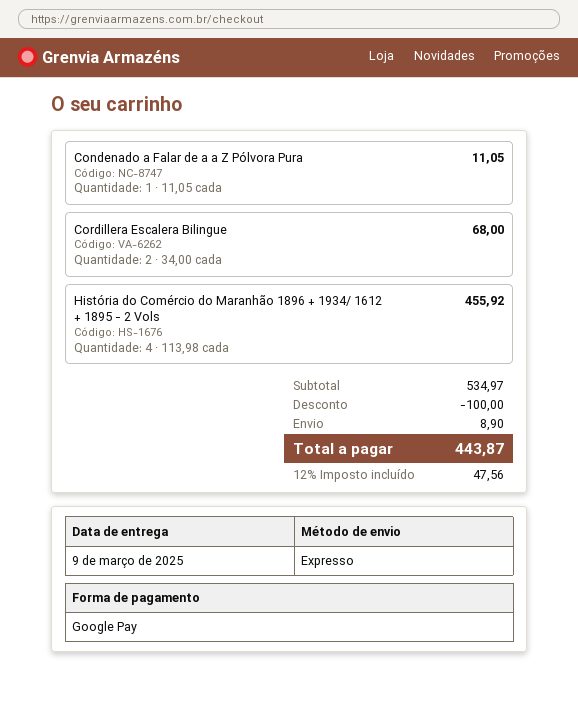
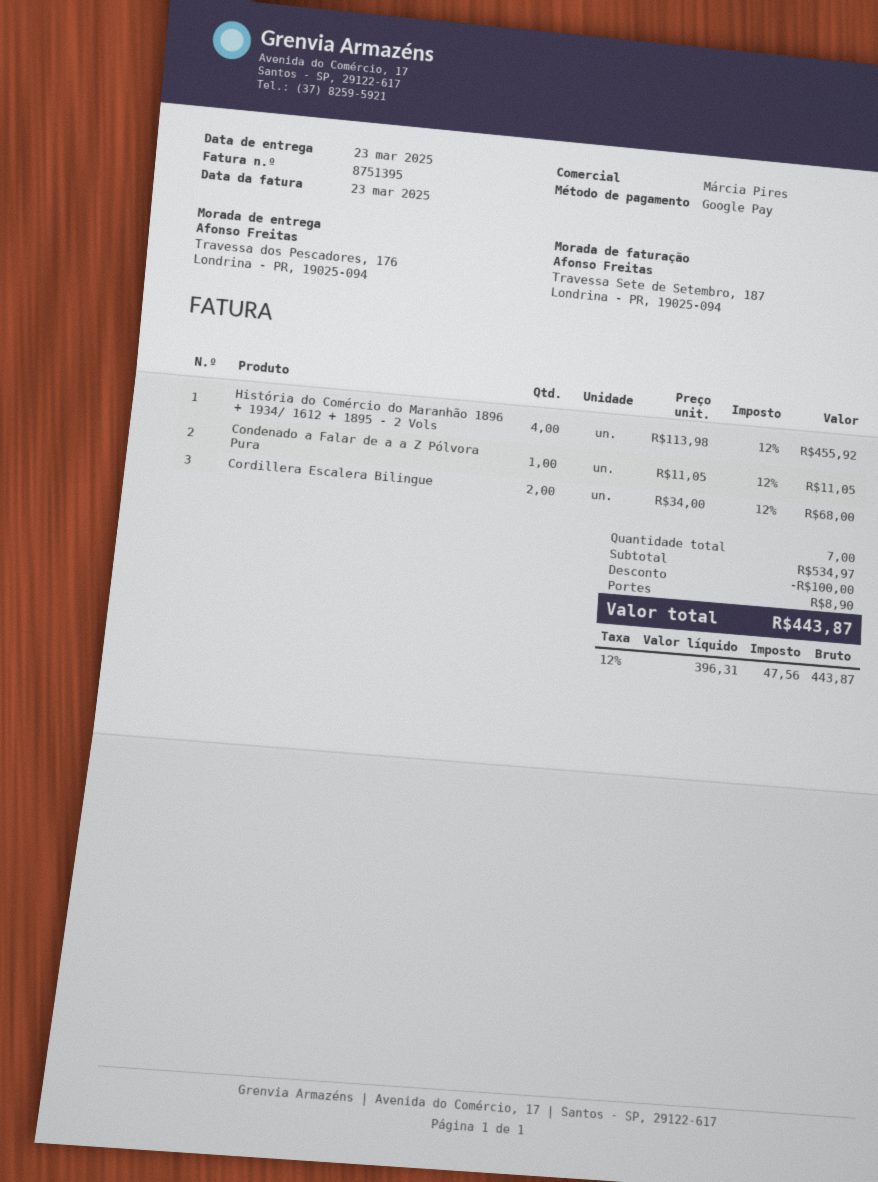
delivery date: 2025-03-09 -> 2025-03-23

